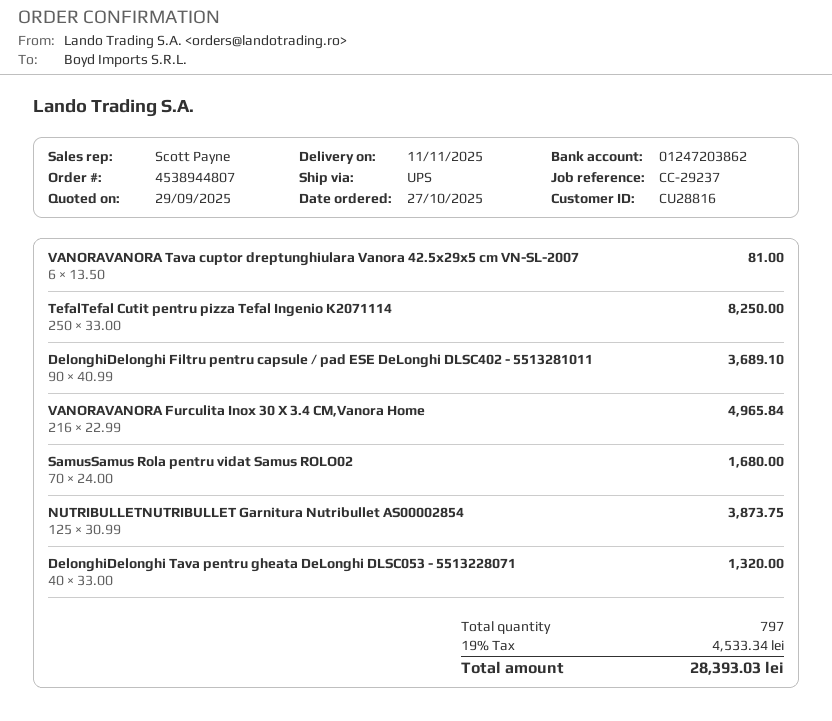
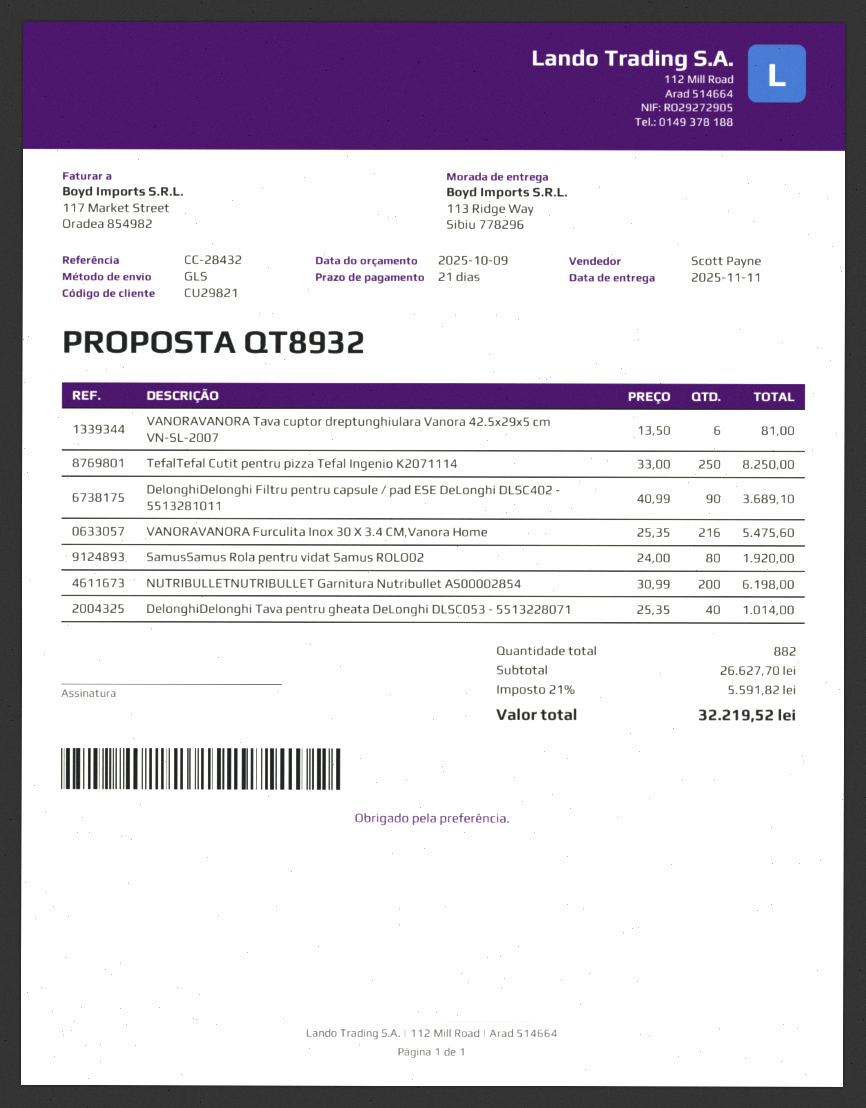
quote date: 2025-09-29 -> 2025-10-09
customer number: CU28816 -> CU29821
reference: CC-29237 -> CC-28432
shipping method: UPS -> GLS
VANORAVANORA Furculita Inox 30 X 3.4 CM,Vanora Home: 216 x 22.99 = 4965.84 -> 216 x 25.35 = 5475.60
SamusSamus Rola pentru vidat Samus ROLO02: 70 x 24.00 = 1680.00 -> 80 x 24.00 = 1920.00
NUTRIBULLETNUTRIBULLET Garnitura Nutribullet AS00002854: 125 x 30.99 = 3873.75 -> 200 x 30.99 = 6198.00
DelonghiDelonghi Tava pentru gheata DeLonghi DLSC053 - 5513228071: 40 x 33.00 = 1320.00 -> 40 x 25.35 = 1014.00
total quantity: 797 -> 882
tax: 19% = 4533.34 -> 21% = 5591.82
total: 28393.03 -> 32219.52

